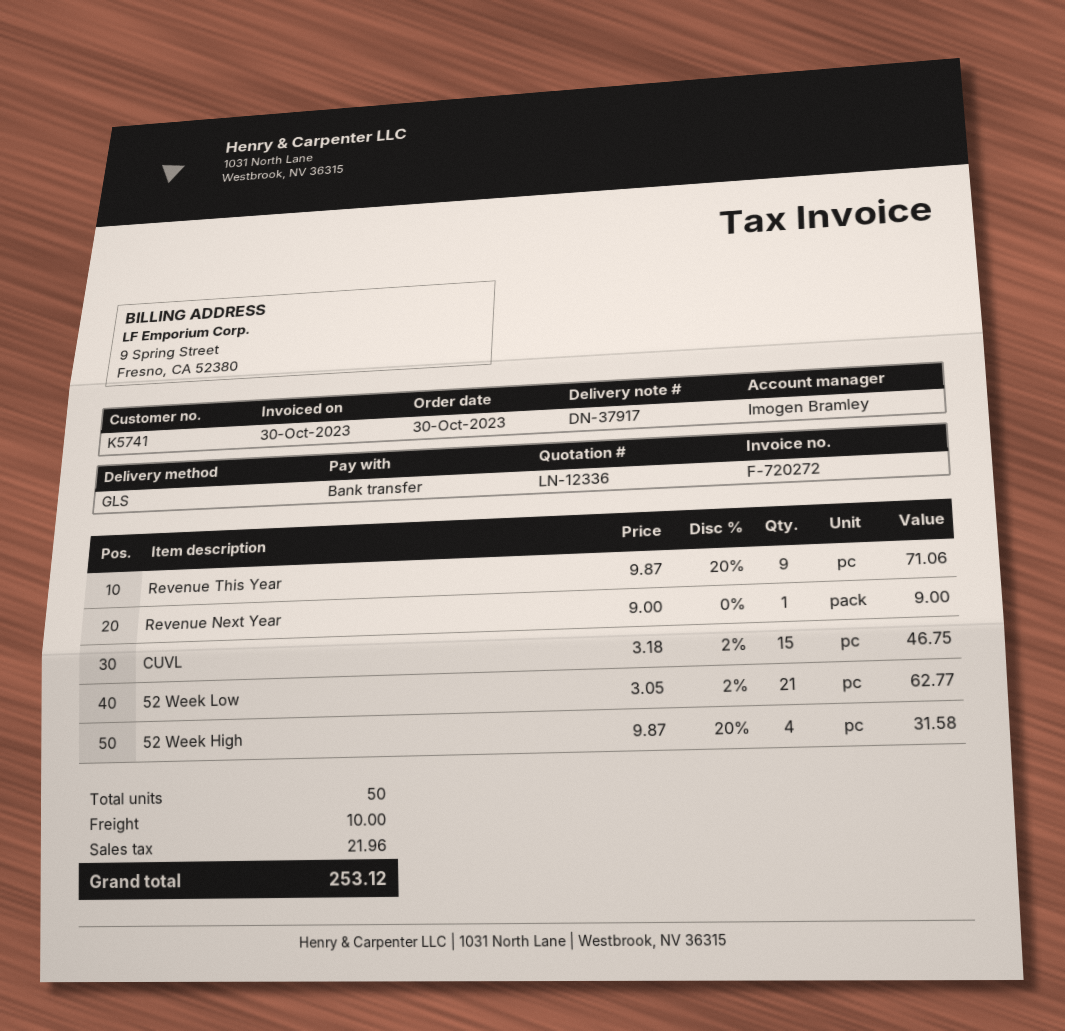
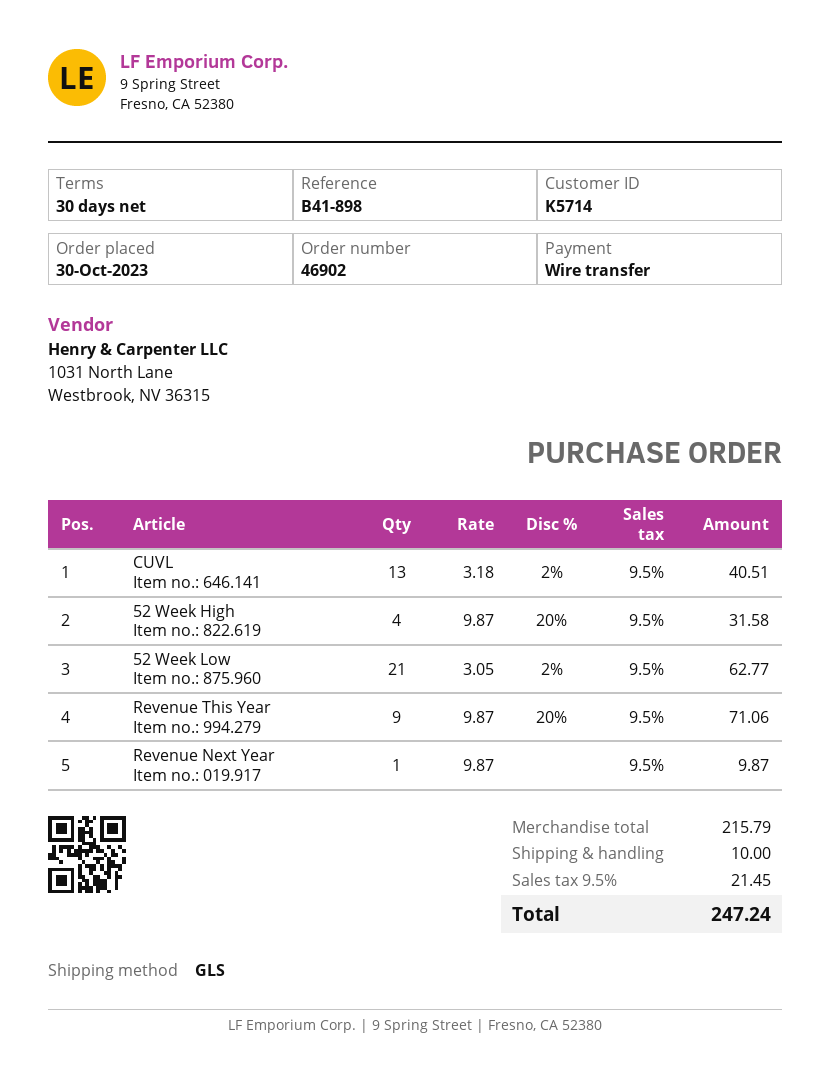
customer number: K5741 -> K5714
Revenue Next Year: 1 x 9.00 = 9.00 -> 1 x 9.87 = 9.87
CUVL: 15 x 3.18 - 2% = 46.75 -> 13 x 3.18 - 2% = 40.51
tax: 21.96 -> 21.45
total: 253.12 -> 247.24

